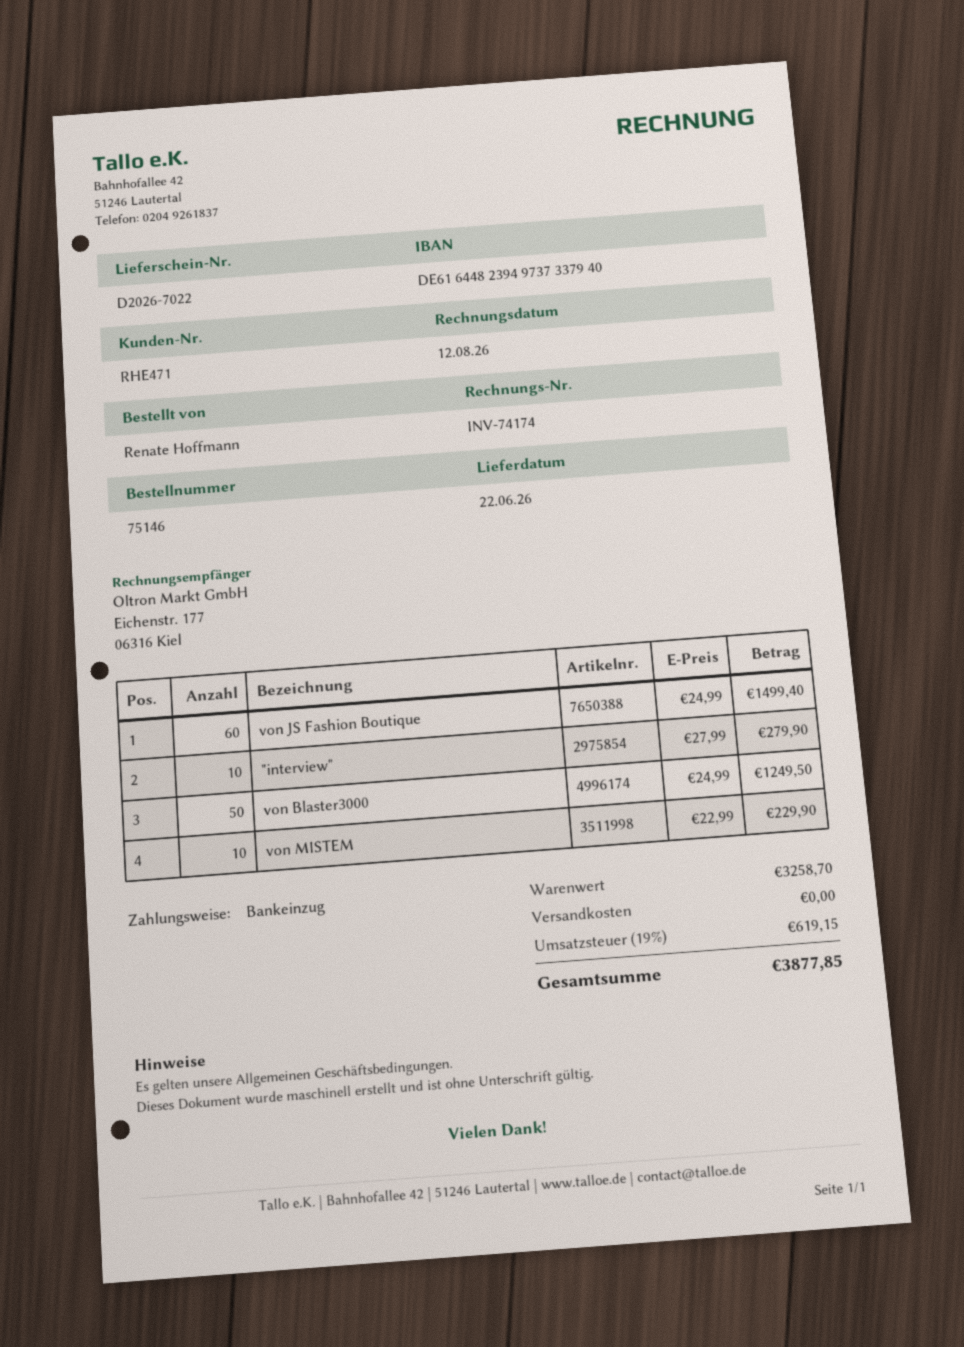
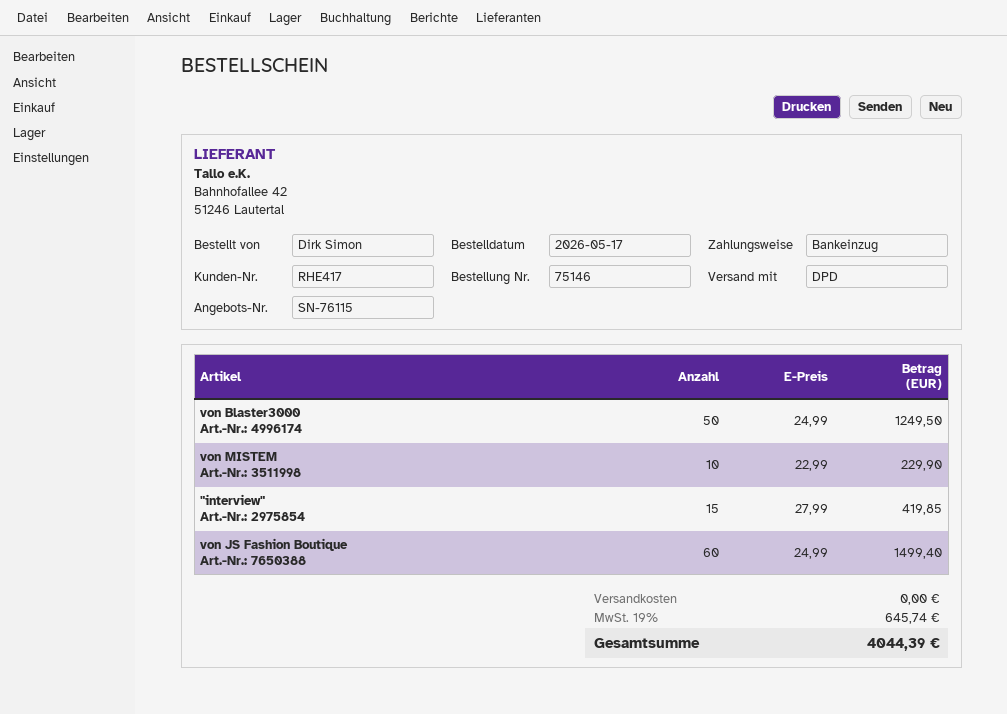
customer number: RHE471 -> RHE417
ordered by: Renate Hoffmann -> Dirk Simon
"interview": 10 x 27.99 = 279.90 -> 15 x 27.99 = 419.85
tax: 19% = 619.15 -> 19% = 645.74
total: 3877.85 -> 4044.39

